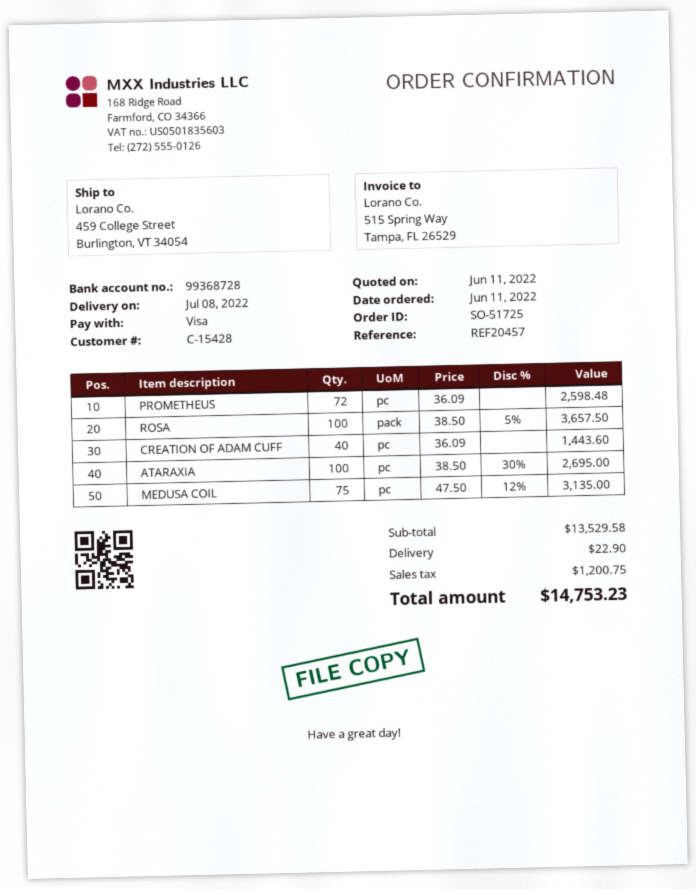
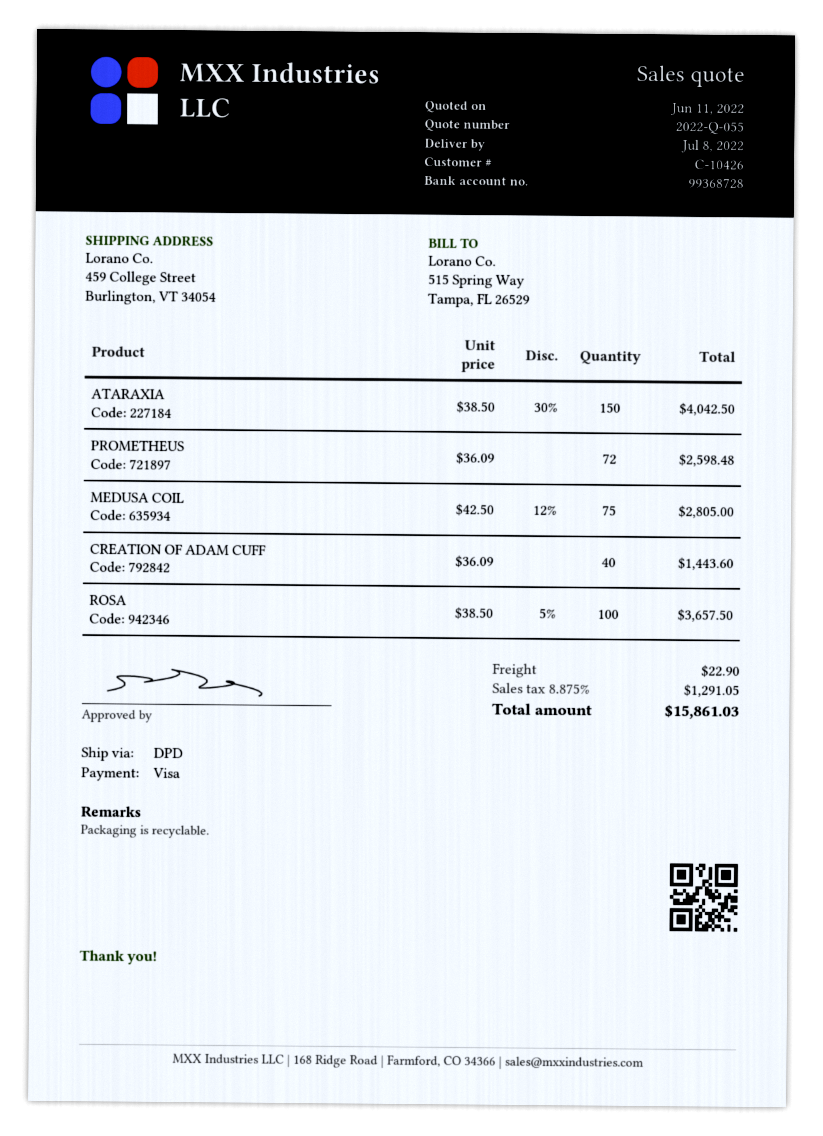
customer number: C-15428 -> C-10426
ATARAXIA: 100 x 38.50 - 30% = 2695.00 -> 150 x 38.50 - 30% = 4042.50
MEDUSA COIL: 75 x 47.50 - 12% = 3135.00 -> 75 x 42.50 - 12% = 2805.00
tax: 1200.75 -> 1291.05
total: 14753.23 -> 15861.03

